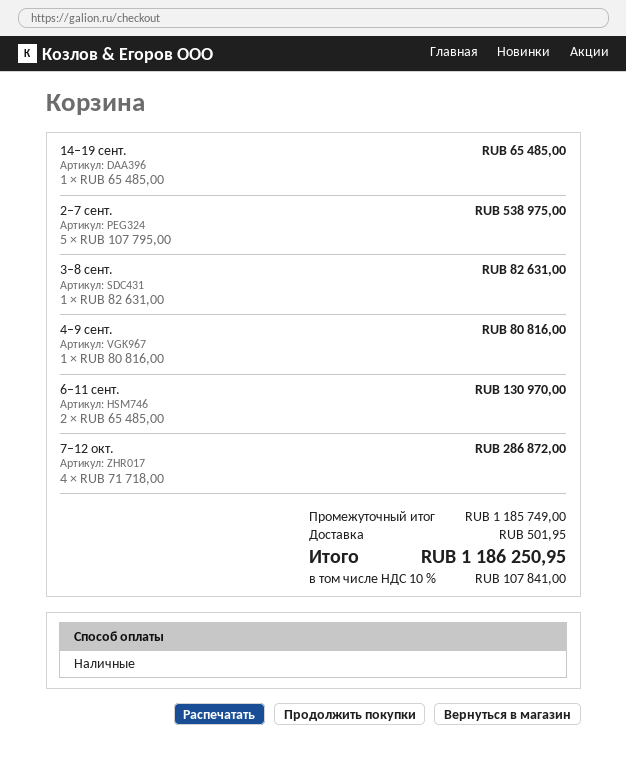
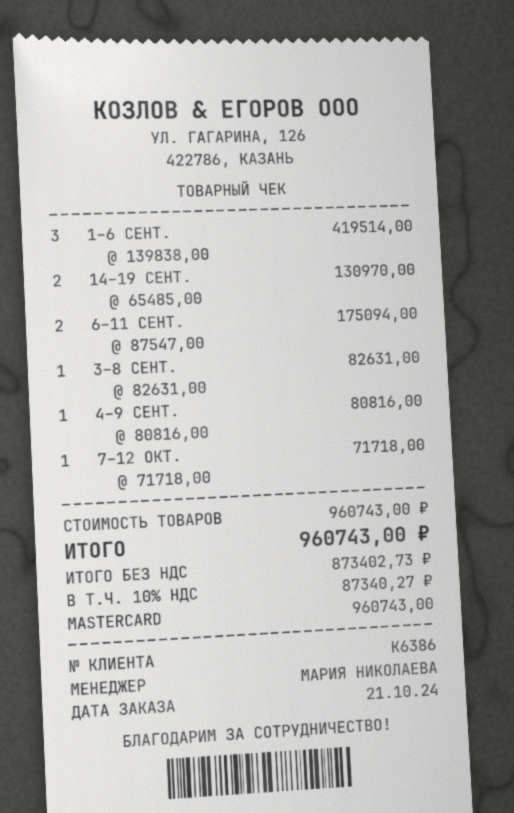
payment method: cash -> Mastercard
14–19 сент.: 1 x 65485.00 = 65485.00 -> 2 x 65485.00 = 130970.00
2–7 сент.: 5 x 107795.00 = 538975.00 -> none
6–11 сент.: 2 x 65485.00 = 130970.00 -> 2 x 87547.00 = 175094.00
7–12 окт.: 4 x 71718.00 = 286872.00 -> 1 x 71718.00 = 71718.00
1–6 СЕНТ.: none -> 3 x 139838.00 = 419514.00
subtotal: 1185749.00 -> 960743.00
shipping: 501.95 -> none
tax: 10% = 107841.00 -> 10% = 87340.27
total: 1186250.95 -> 960743.00

